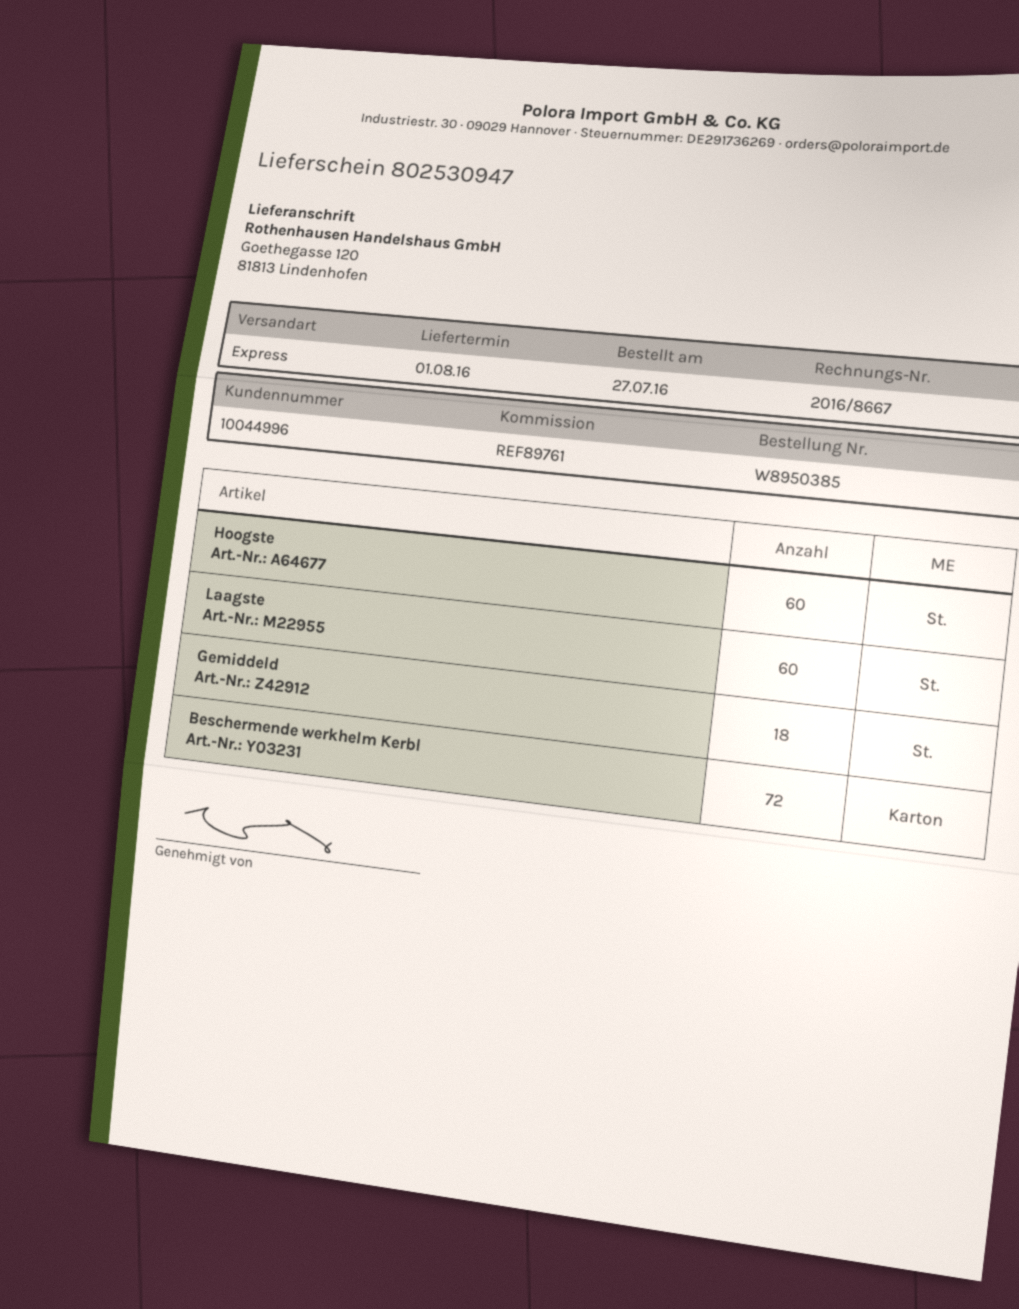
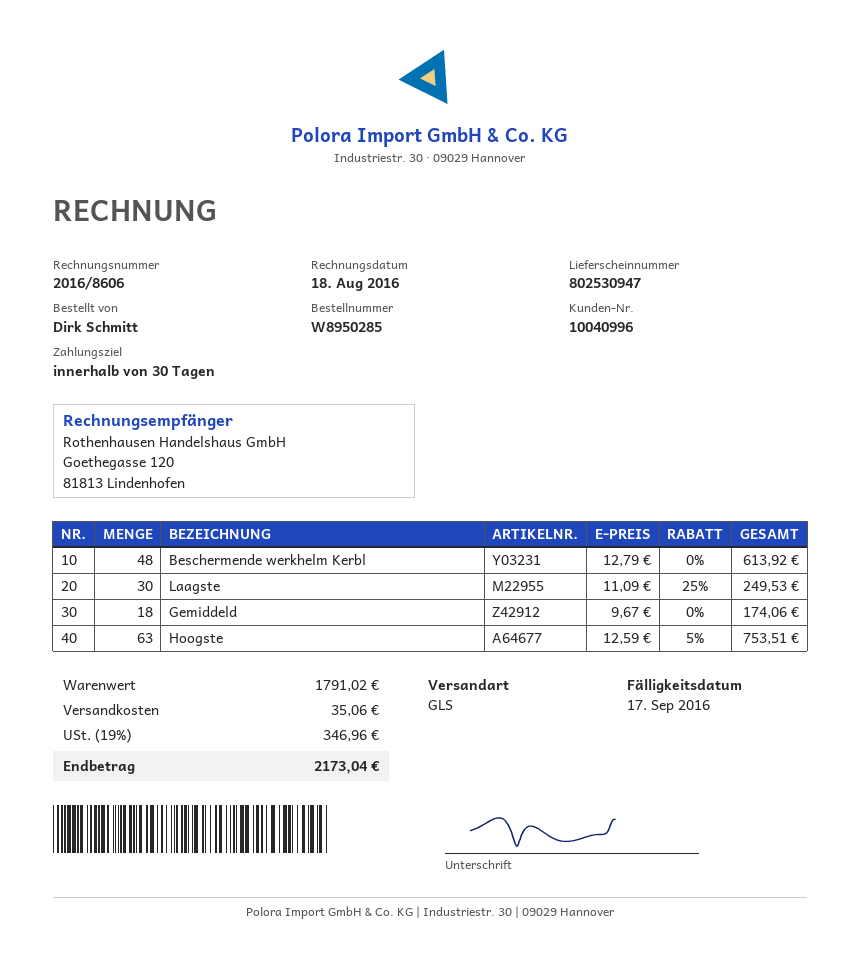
order number: W8950385 -> W8950285
invoice number: 2016/8667 -> 2016/8606
customer number: 10044996 -> 10040996
shipping method: express -> GLS
Hoogste: 60 -> 63
Laagste: 60 -> 30
Beschermende werkhelm Kerbl: 72 -> 48

